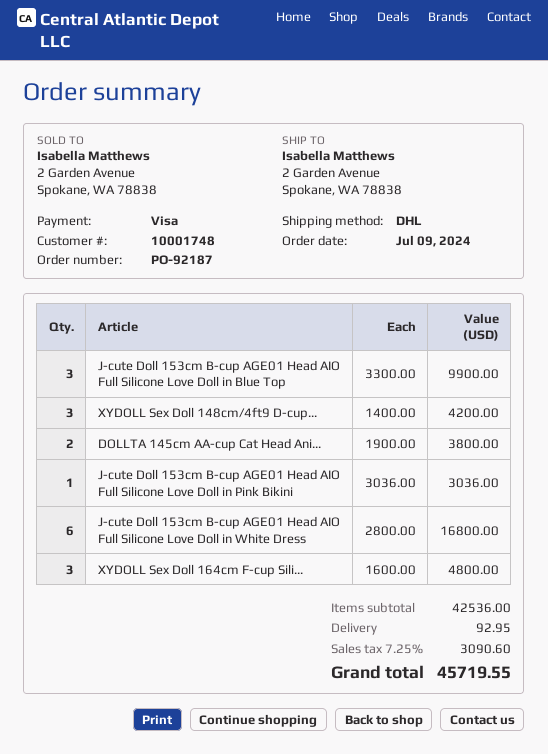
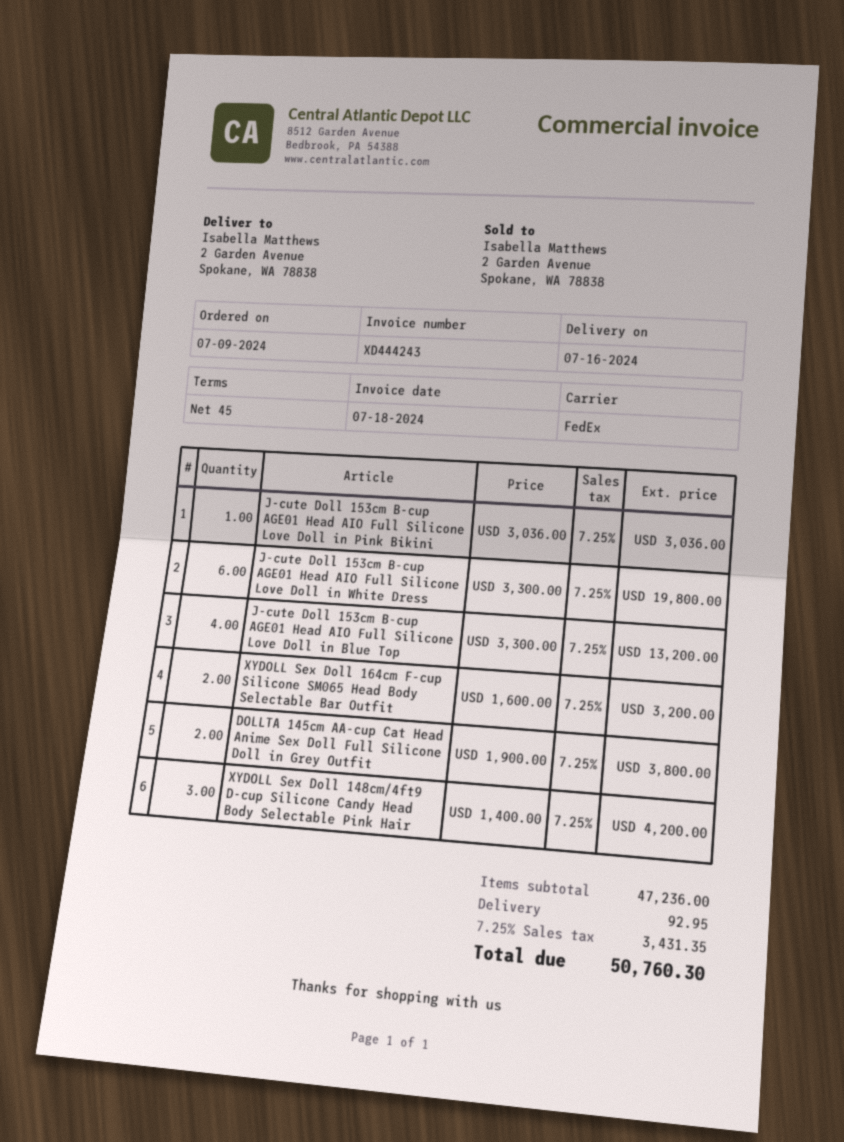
shipping method: DHL -> FedEx
J-cute Doll 153cm B-cup AGE01 Head AIO Full Silicone Love Doll in Blue Top: 3 x 3300.00 = 9900.00 -> 4 x 3300.00 = 13200.00
J-cute Doll 153cm B-cup AGE01 Head AIO Full Silicone Love Doll in White Dress: 6 x 2800.00 = 16800.00 -> 6 x 3300.00 = 19800.00
XYDOLL Sex Doll 164cm F-cup Sili...: 3 x 1600.00 = 4800.00 -> 2 x 1600.00 = 3200.00
subtotal: 42536.00 -> 47236.00
tax: 7.25% = 3090.60 -> 7.25% = 3431.35
total: 45719.55 -> 50760.30

